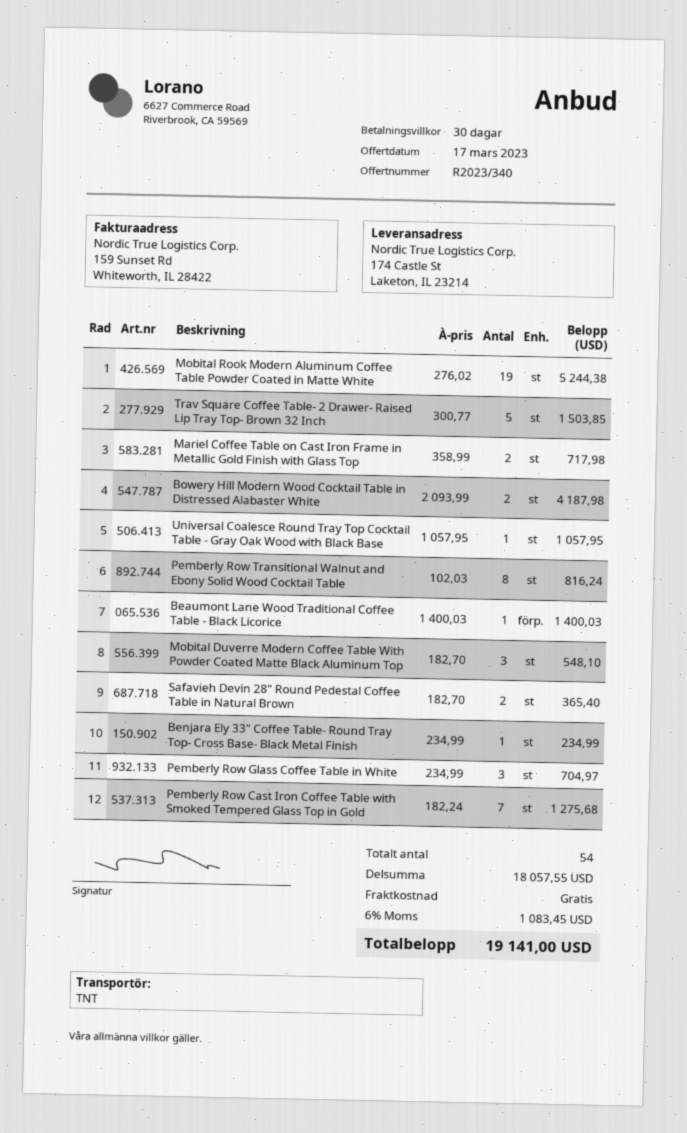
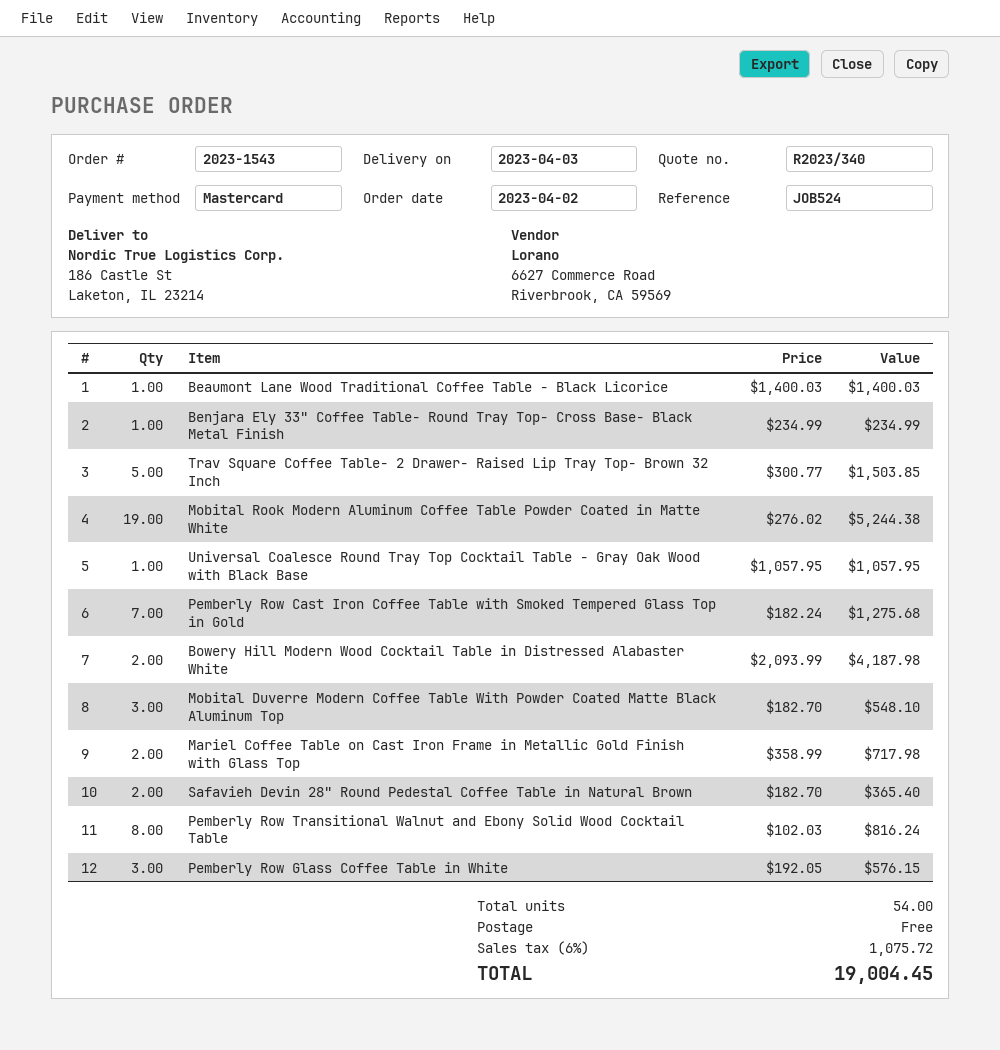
ship to: 174 Castle St, Laketon, IL 23214 -> 186 Castle St, Laketon, IL 23214
Pemberly Row Glass Coffee Table in White: 3 x 234.99 = 704.97 -> 3 x 192.05 = 576.15
tax: 6% = 1083.45 -> 6% = 1075.72
total: 19141.00 -> 19004.45

